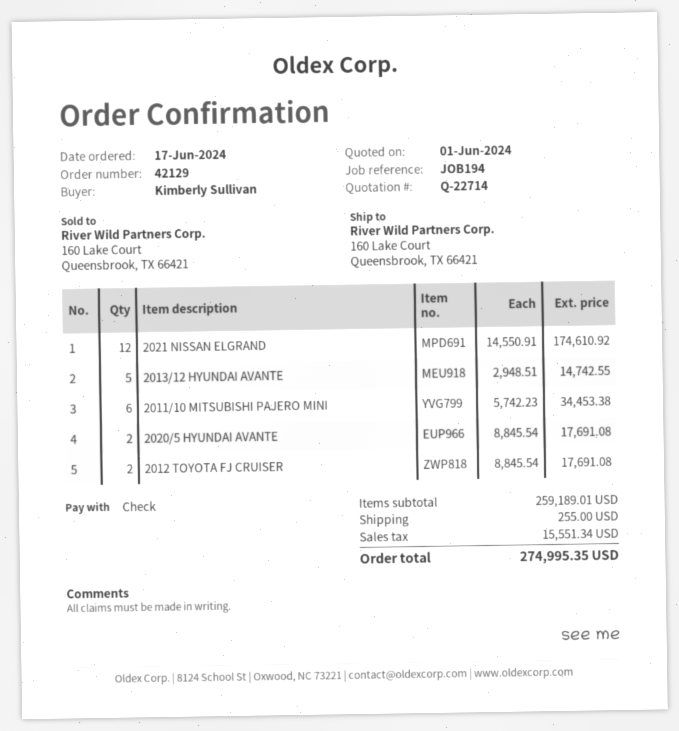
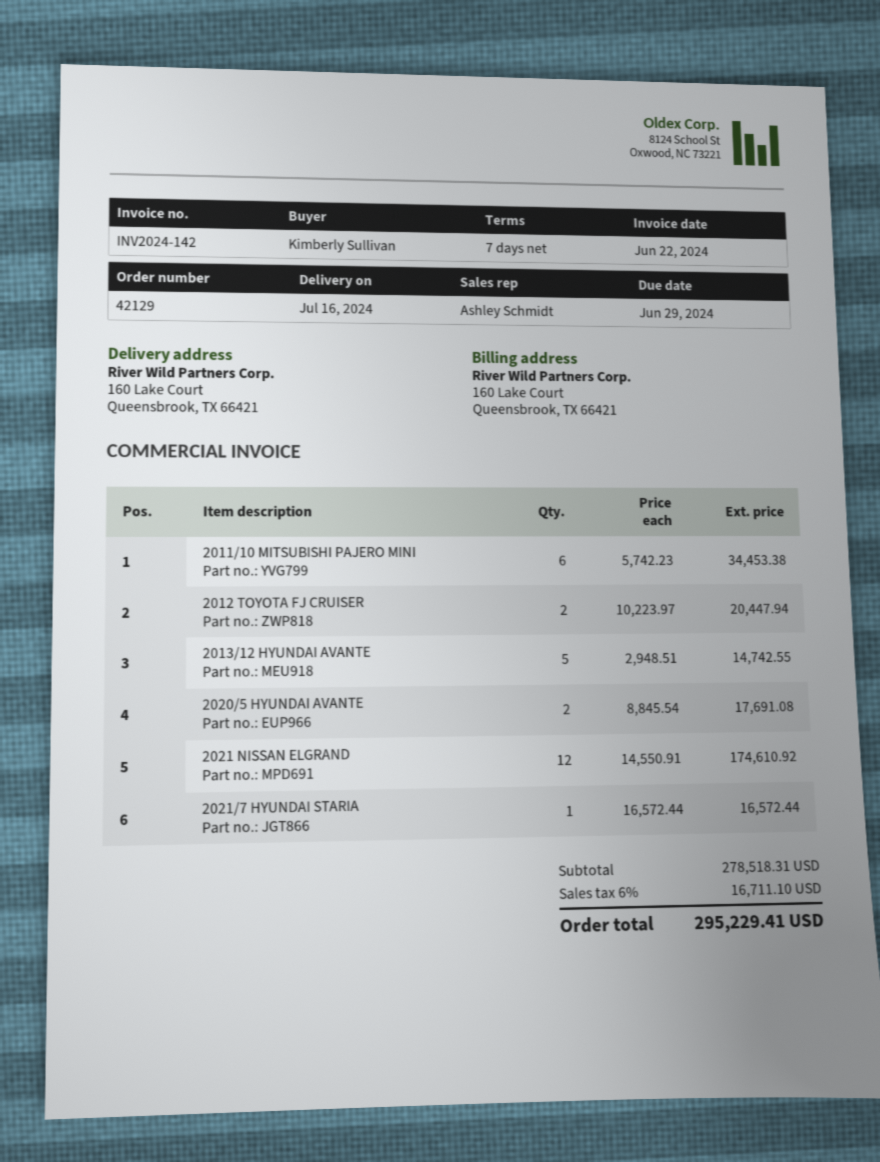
2012 TOYOTA FJ CRUISER: 2 x 8845.54 = 17691.08 -> 2 x 10223.97 = 20447.94
2021/7 HYUNDAI STARIA: none -> 1 x 16572.44 = 16572.44
subtotal: 259189.01 -> 278518.31
shipping: 255.00 -> none
tax: 15551.34 -> 16711.10
total: 274995.35 -> 295229.41

